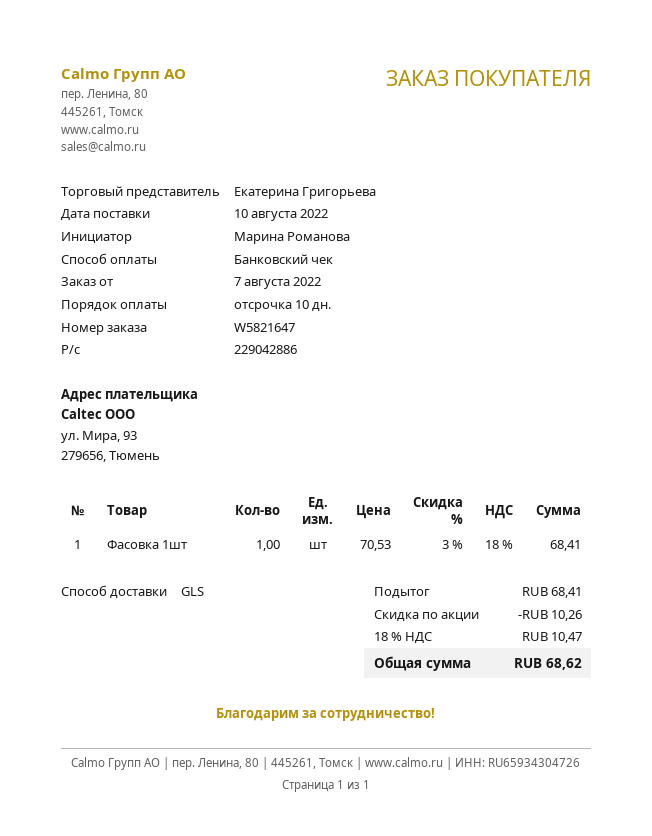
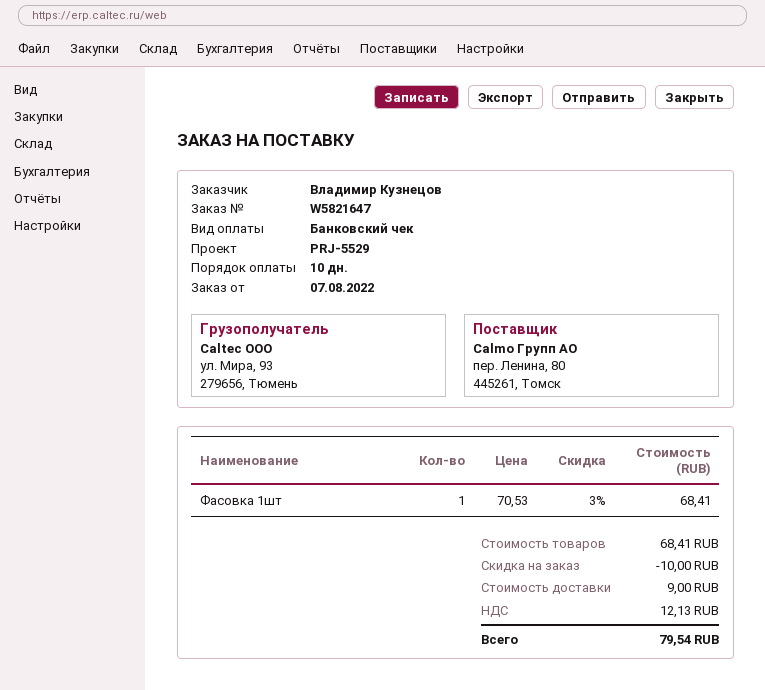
ordered by: Марина Романова -> Владимир Кузнецов
discount: 10.26 -> 10.00
shipping: none -> 9.00
tax: 10.47 -> 12.13
total: 68.62 -> 79.54

